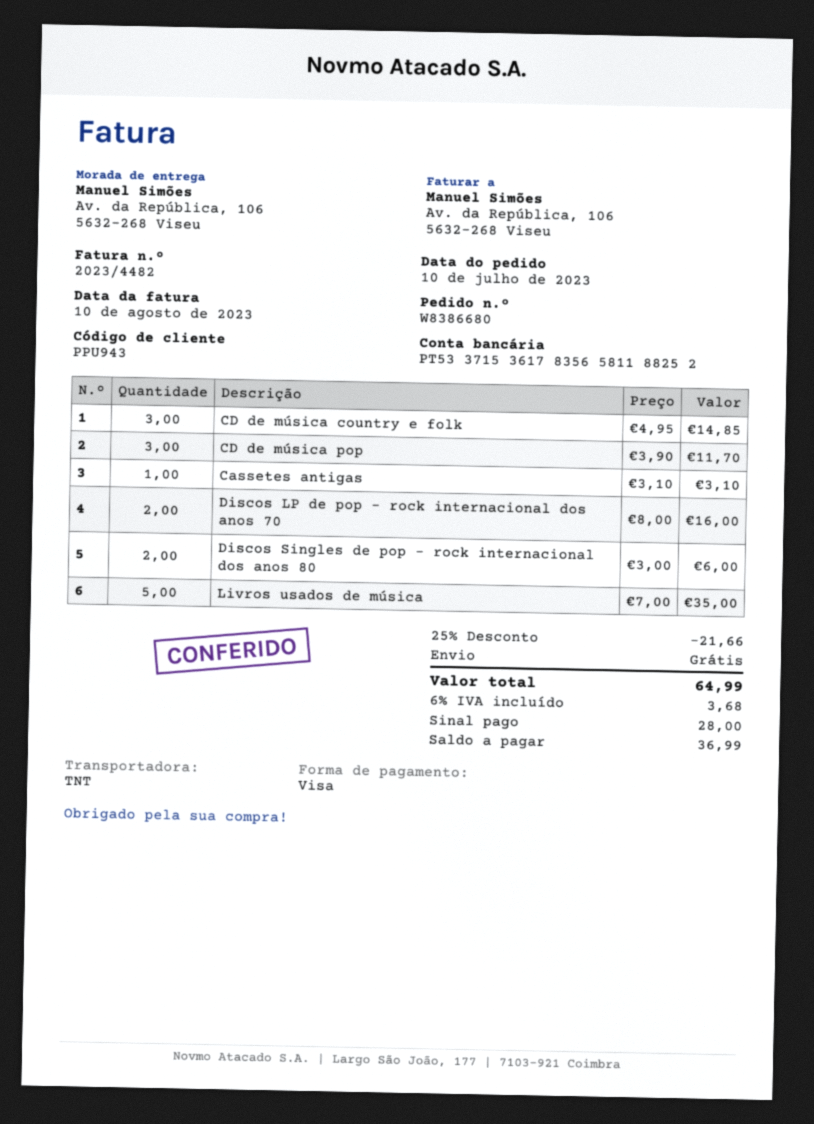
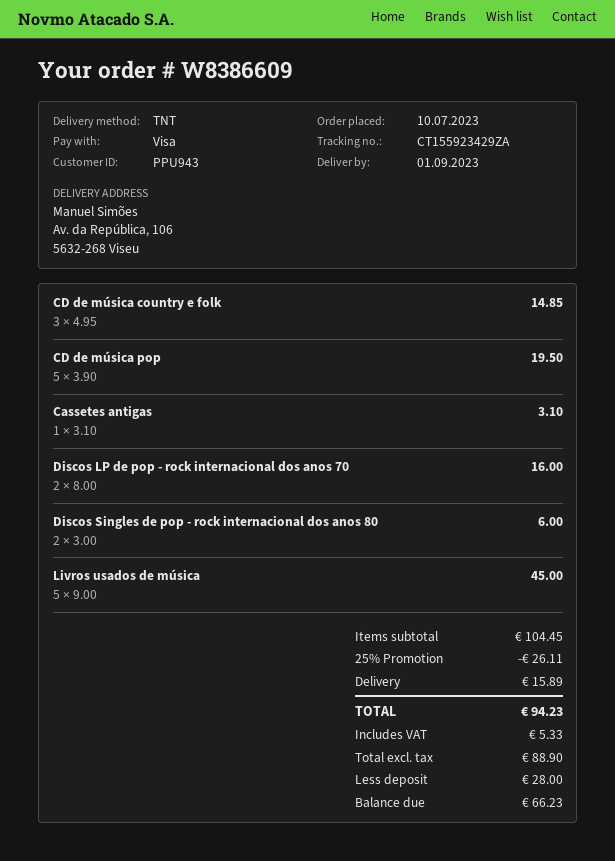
order number: W8386680 -> W8386609
CD de música pop: 3 x 3.90 = 11.70 -> 5 x 3.90 = 19.50
Livros usados de música: 5 x 7.00 = 35.00 -> 5 x 9.00 = 45.00
discount: 25% = 21.66 -> 25% = 26.11
shipping: 0.00 -> 15.89
tax: 3.68 -> 5.33
total: 64.99 -> 94.23
balance: 36.99 -> 66.23

